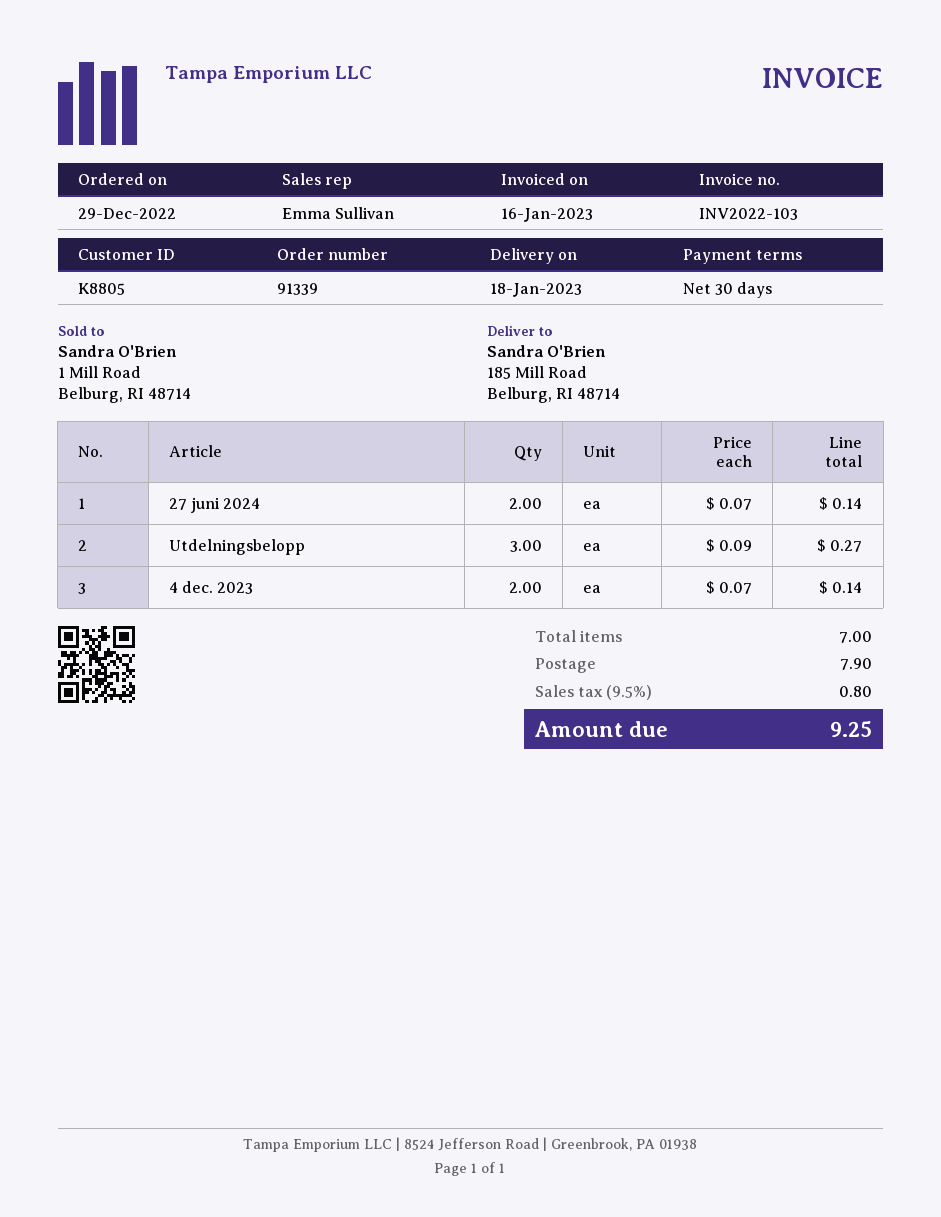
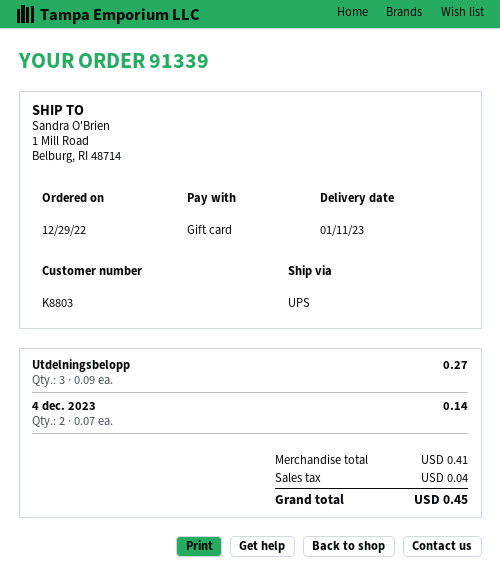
delivery date: 2023-01-18 -> 2023-01-11
customer number: K8805 -> K8803
ship to: 185 Mill Road, Belburg, RI 48714 -> 1 Mill Road, Belburg, RI 48714
27 juni 2024: 2 x 0.07 = 0.14 -> none
shipping: 7.90 -> none
tax: 0.80 -> 0.04
total: 9.25 -> 0.45

